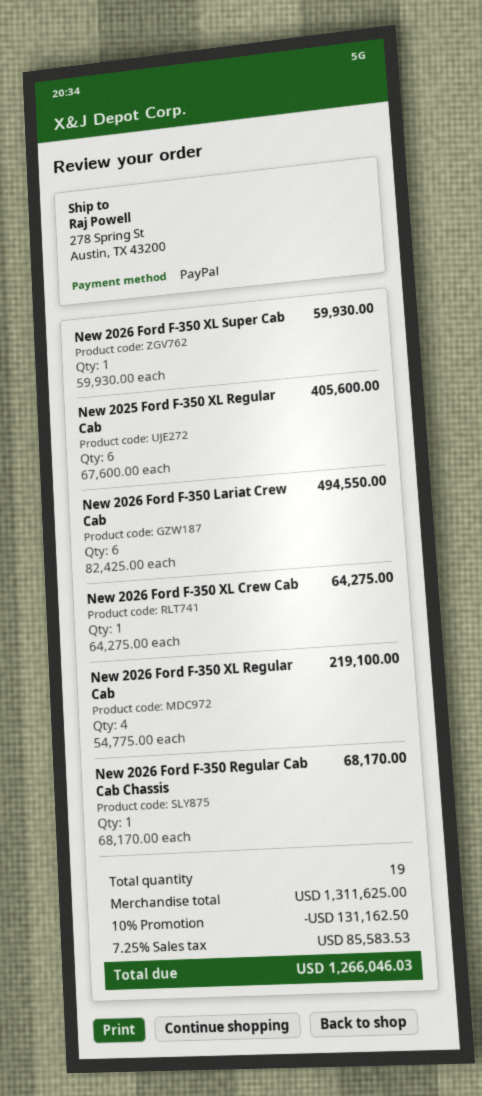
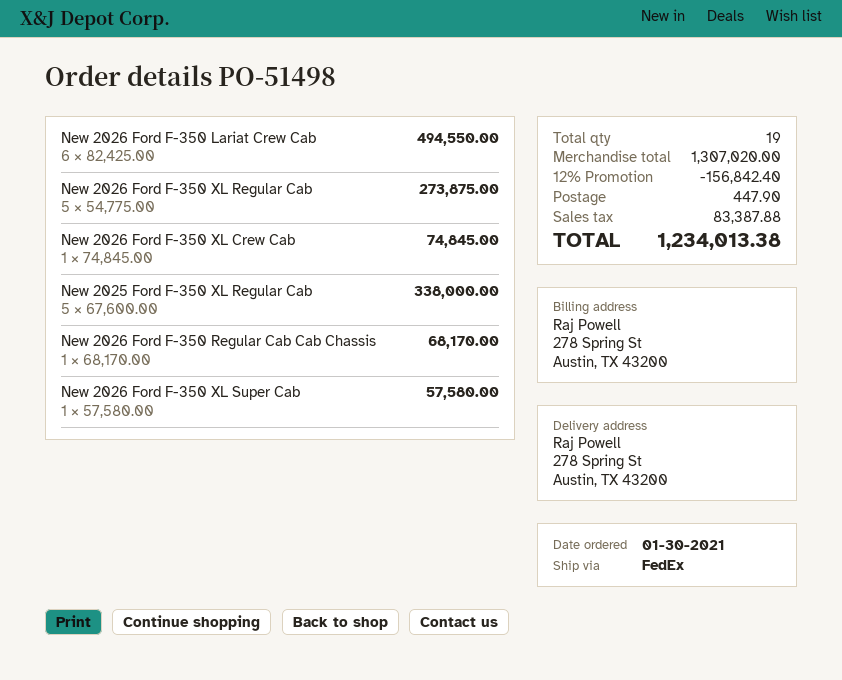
New 2026 Ford F-350 XL Super Cab: 1 x 59930.00 = 59930.00 -> 1 x 57580.00 = 57580.00
New 2025 Ford F-350 XL Regular Cab: 6 x 67600.00 = 405600.00 -> 5 x 67600.00 = 338000.00
New 2026 Ford F-350 XL Crew Cab: 1 x 64275.00 = 64275.00 -> 1 x 74845.00 = 74845.00
New 2026 Ford F-350 XL Regular Cab: 4 x 54775.00 = 219100.00 -> 5 x 54775.00 = 273875.00
subtotal: 1311625.00 -> 1307020.00
discount: 10% = 131162.50 -> 12% = 156842.40
shipping: none -> 447.90
tax: 85583.53 -> 83387.88
total: 1266046.03 -> 1234013.38

